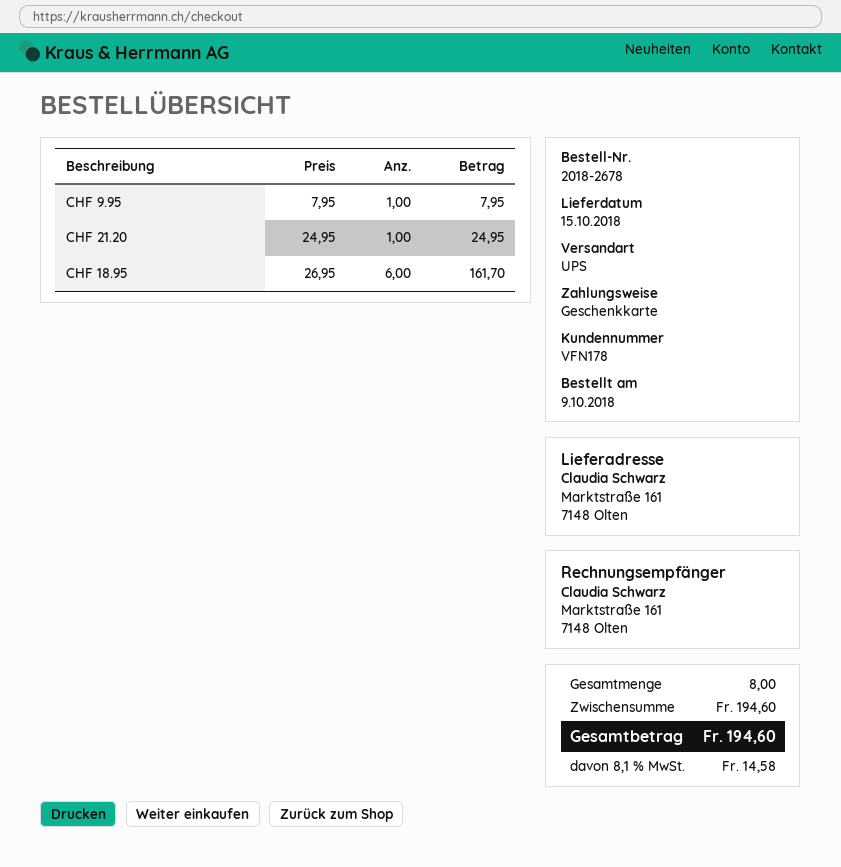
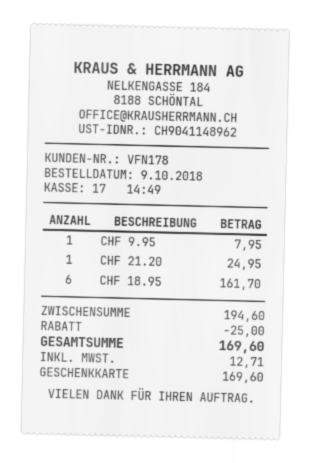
discount: none -> 25.00
tax: 14.58 -> 12.71
total: 194.60 -> 169.60

